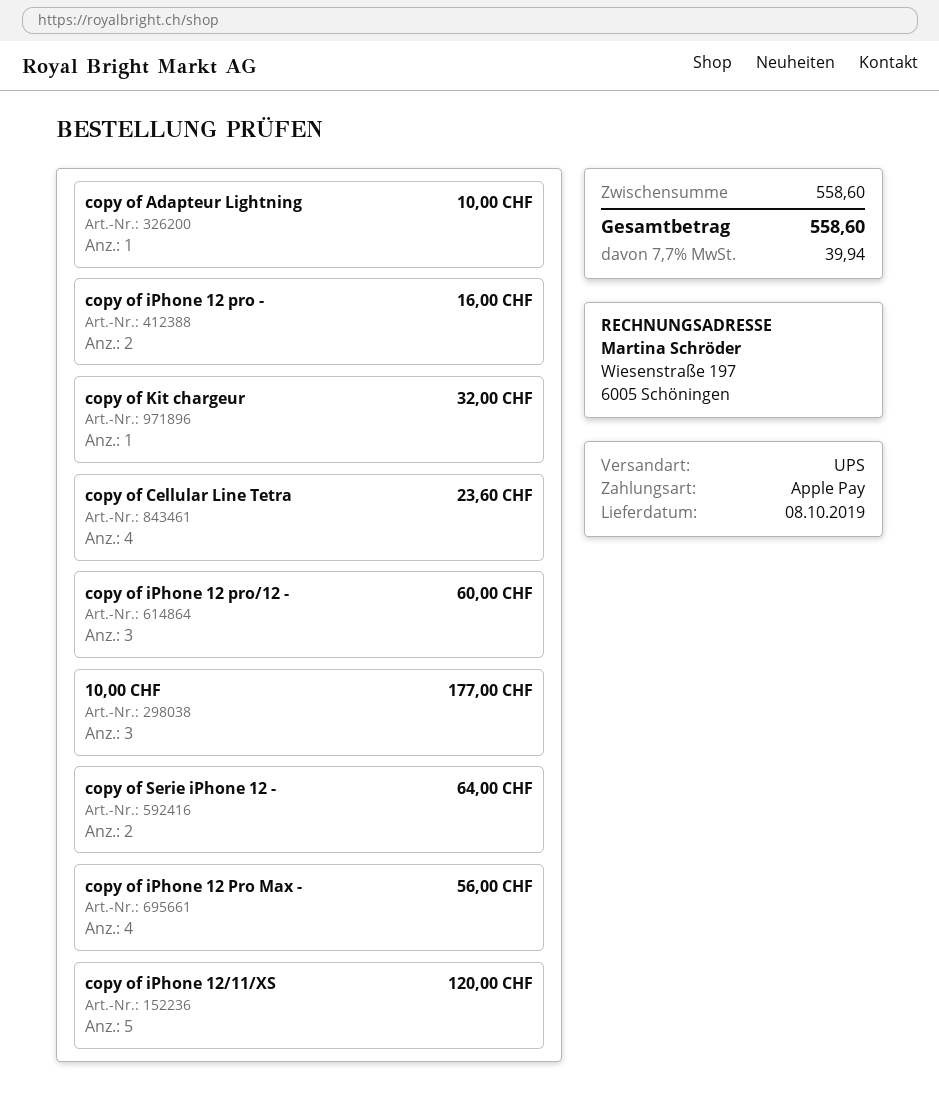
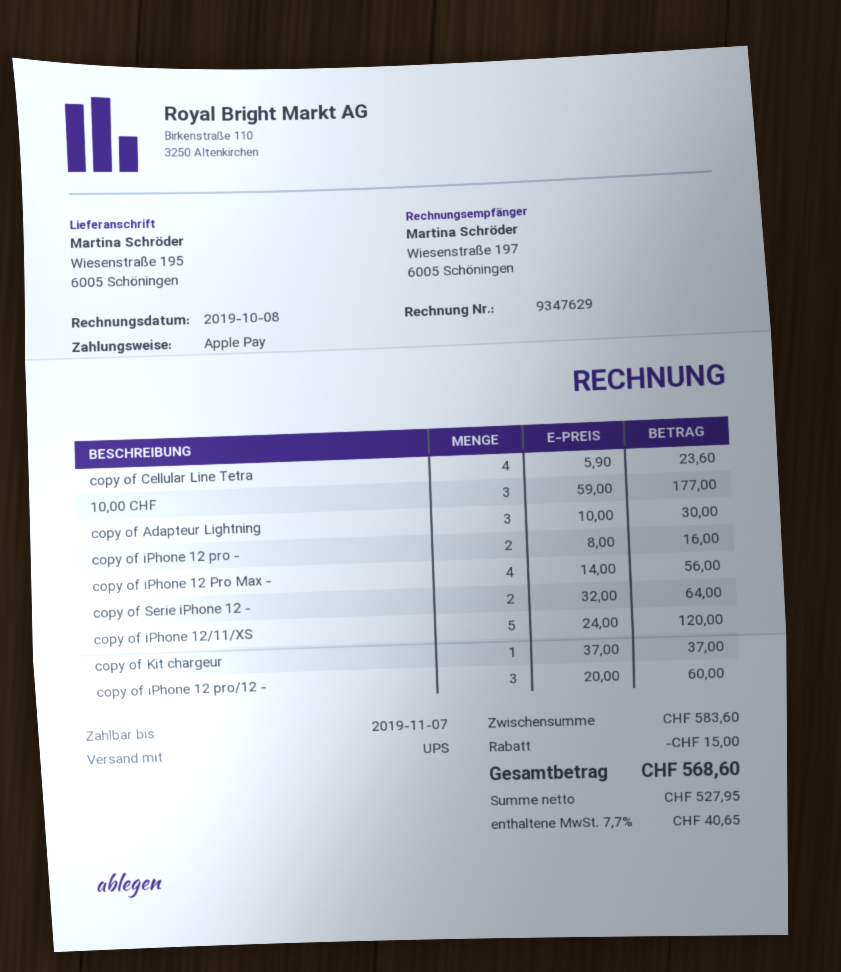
copy of Adapteur Lightning: 1 for 10.00 -> 3 for 30.00
copy of Kit chargeur: 1 for 32.00 -> 1 for 37.00
subtotal: 558.60 -> 583.60
discount: none -> 15.00
tax: 7.7% = 39.94 -> 7.7% = 40.65
total: 558.60 -> 568.60

